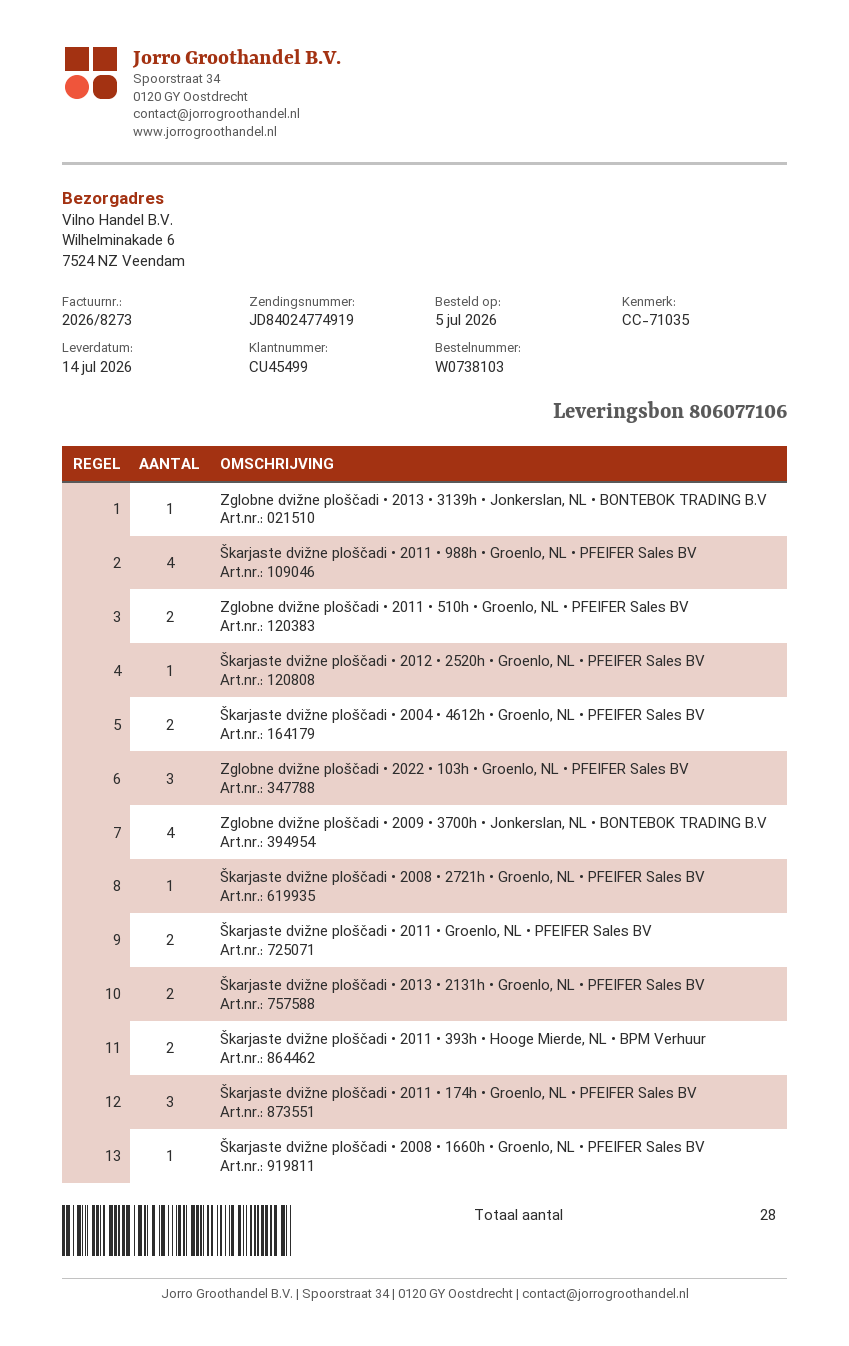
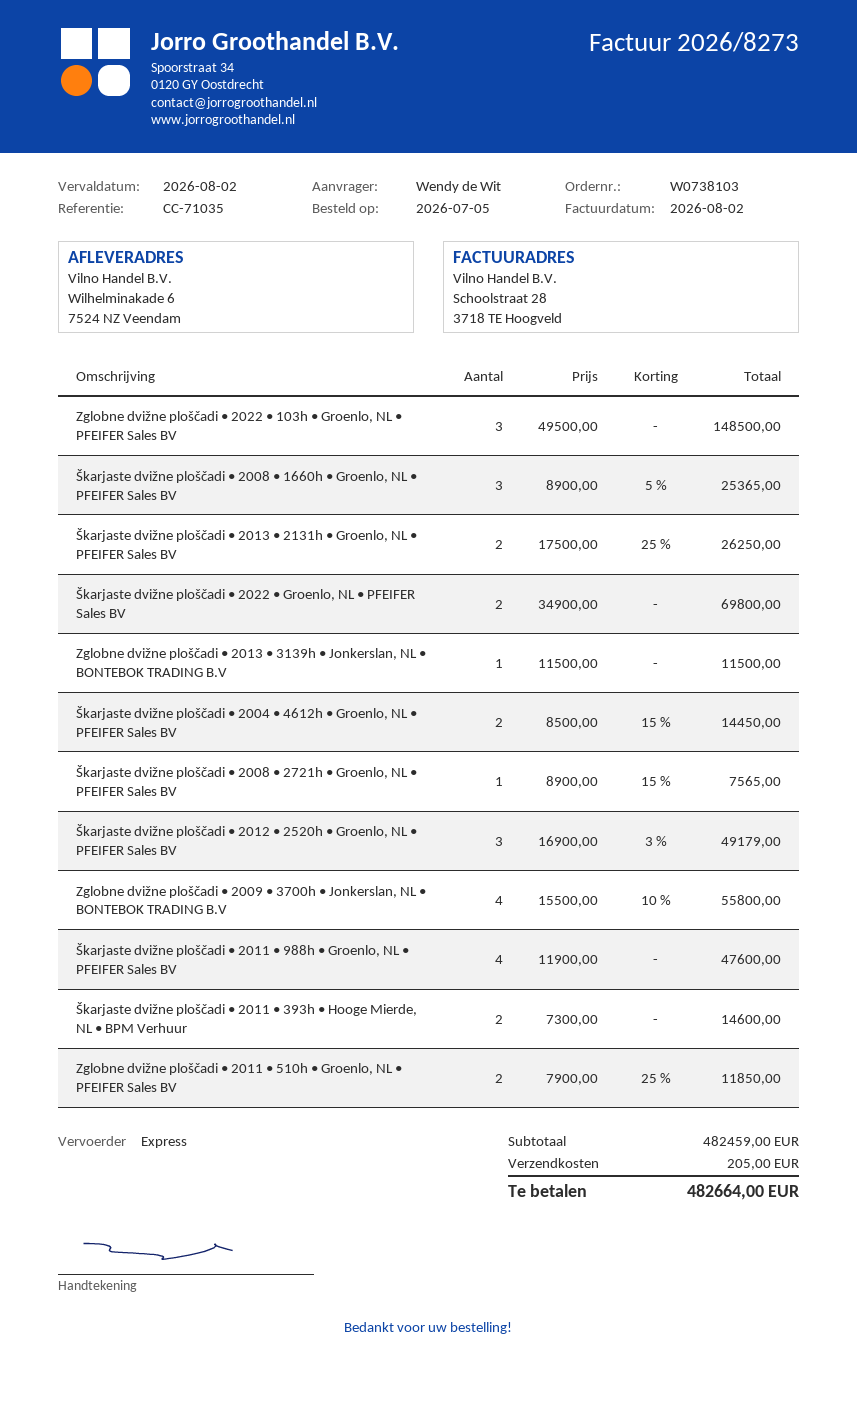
Škarjaste dvižne ploščadi • 2012 • 2520h • Groenlo, NL • PFEIFER Sales BV: 1 -> 3
Škarjaste dvižne ploščadi • 2011 • Groenlo, NL • PFEIFER Sales BV: 2 -> none
Škarjaste dvižne ploščadi • 2011 • 174h • Groenlo, NL • PFEIFER Sales BV: 3 -> none
Škarjaste dvižne ploščadi • 2008 • 1660h • Groenlo, NL • PFEIFER Sales BV: 1 -> 3
Škarjaste dvižne ploščadi • 2022 • Groenlo, NL • PFEIFER Sales BV: none -> 2

